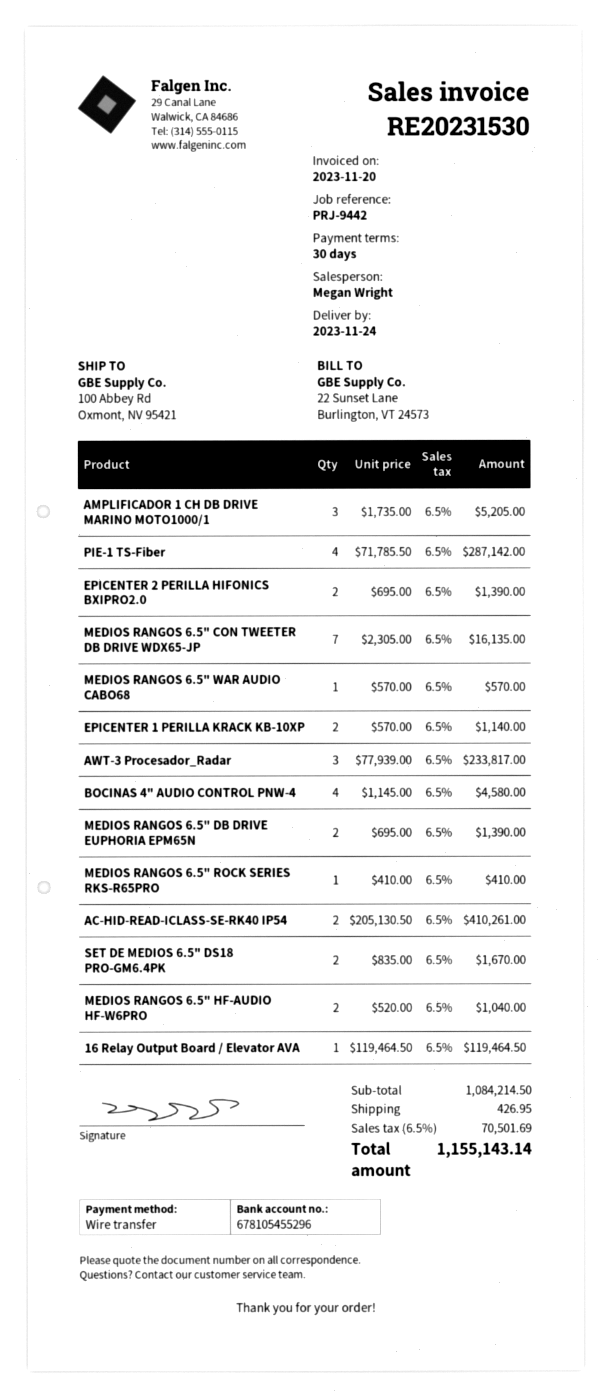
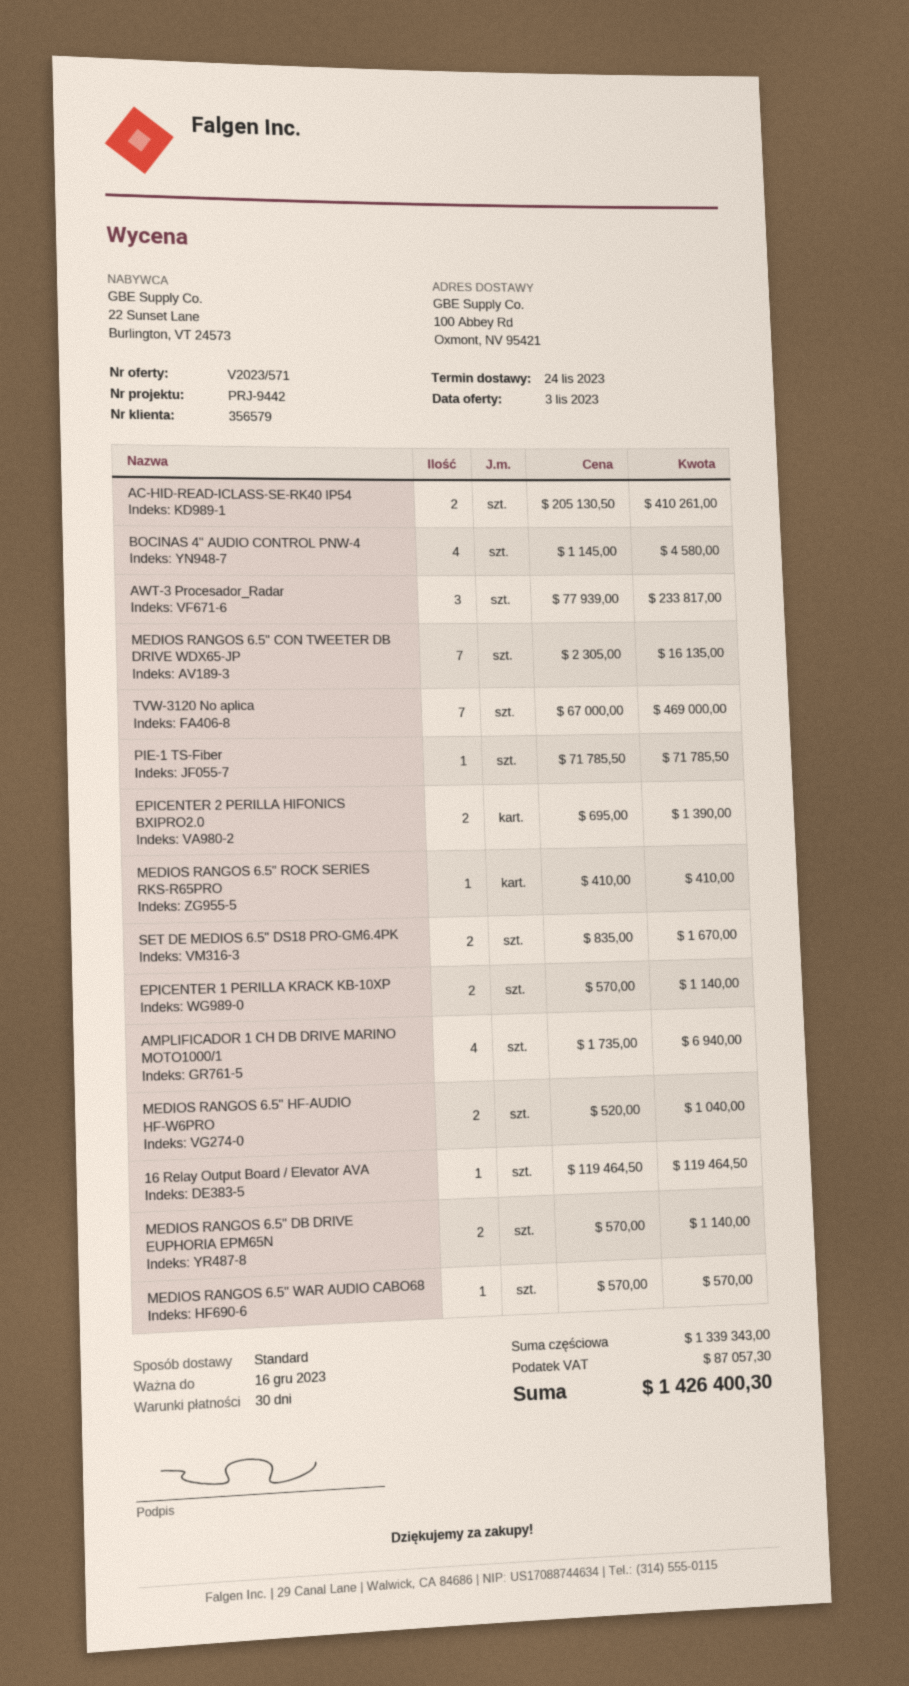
AMPLIFICADOR 1 CH DB DRIVE MARINO MOTO1000/1: 3 x 1735.00 = 5205.00 -> 4 x 1735.00 = 6940.00
PIE-1 TS-Fiber: 4 x 71785.50 = 287142.00 -> 1 x 71785.50 = 71785.50
MEDIOS RANGOS 6.5" DB DRIVE EUPHORIA EPM65N: 2 x 695.00 = 1390.00 -> 2 x 570.00 = 1140.00
TVW-3120 No aplica: none -> 7 x 67000.00 = 469000.00
subtotal: 1084214.50 -> 1339343.00
shipping: 426.95 -> none
tax: 70501.69 -> 87057.30
total: 1155143.14 -> 1426400.30

